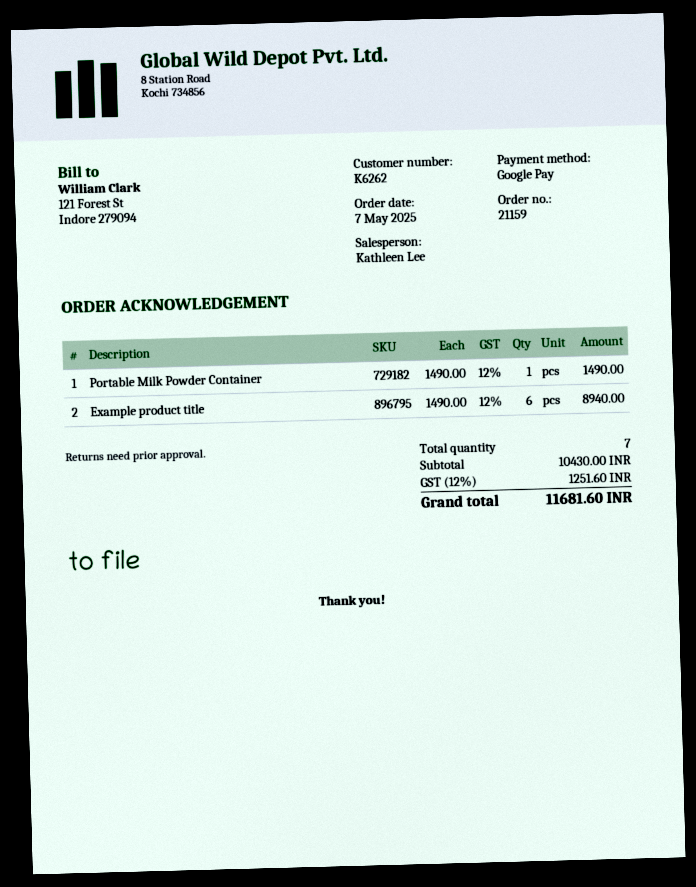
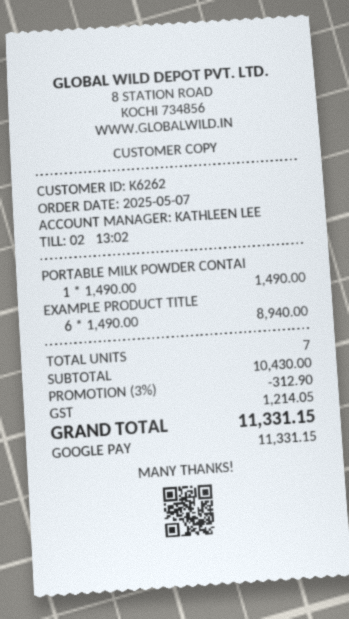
discount: none -> 3% = 312.90
tax: 1251.60 -> 1214.05
total: 11681.60 -> 11331.15

